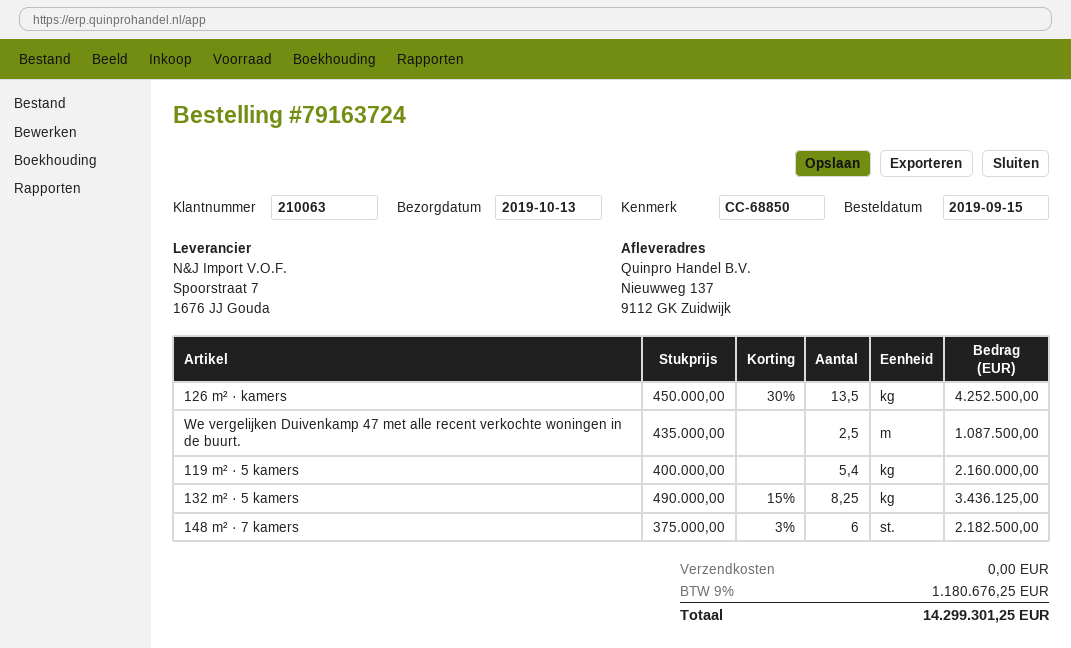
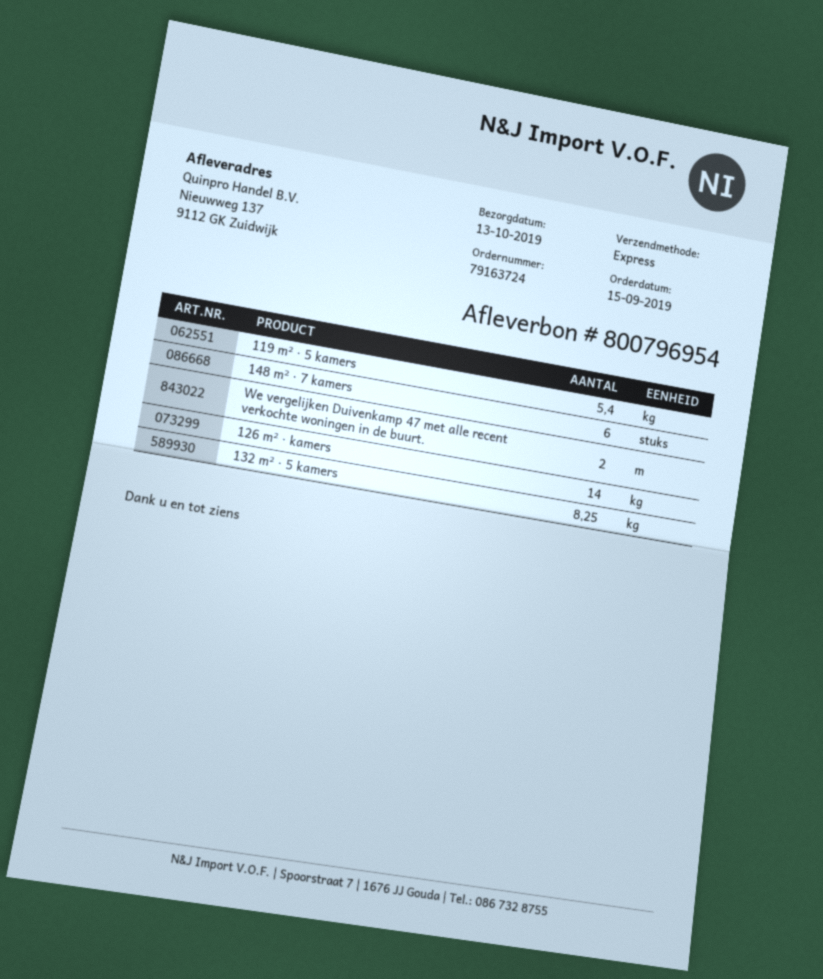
126 m² · kamers: 13.5 -> 14
We vergelijken Duivenkamp 47 met alle recent verkochte woningen in de buurt.: 2.5 -> 2

